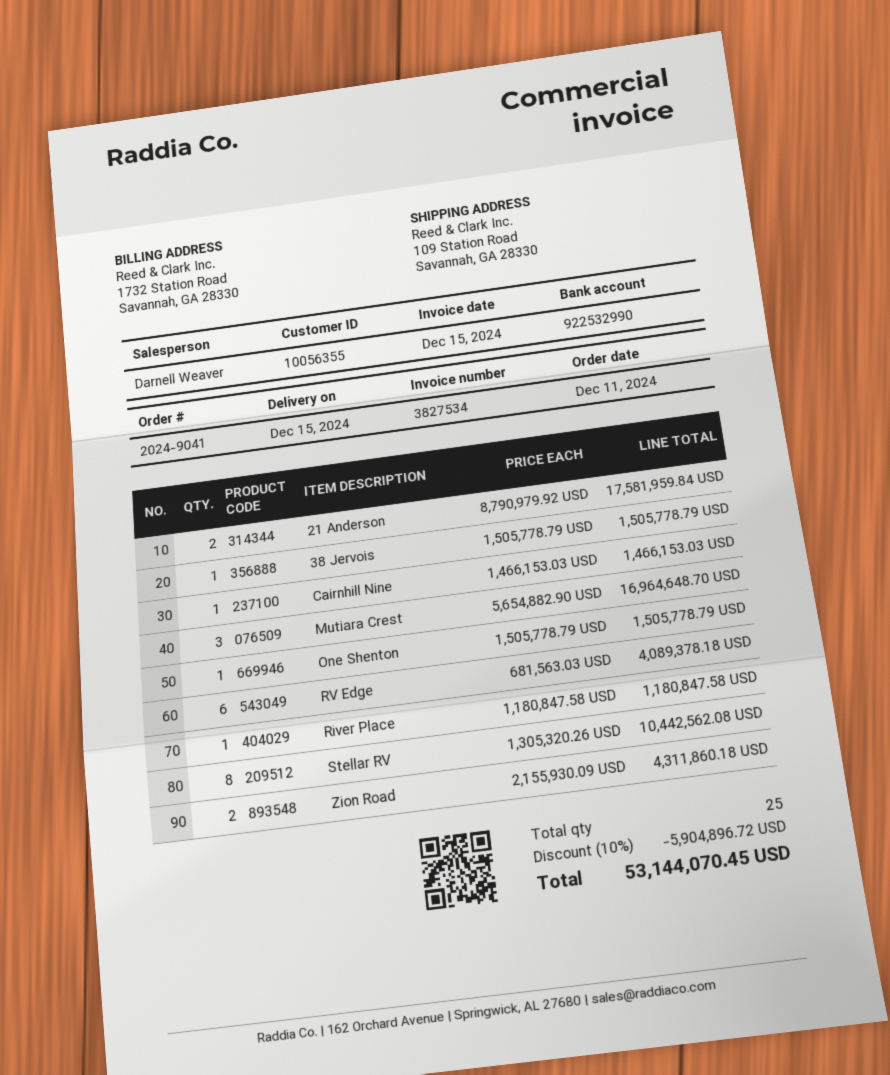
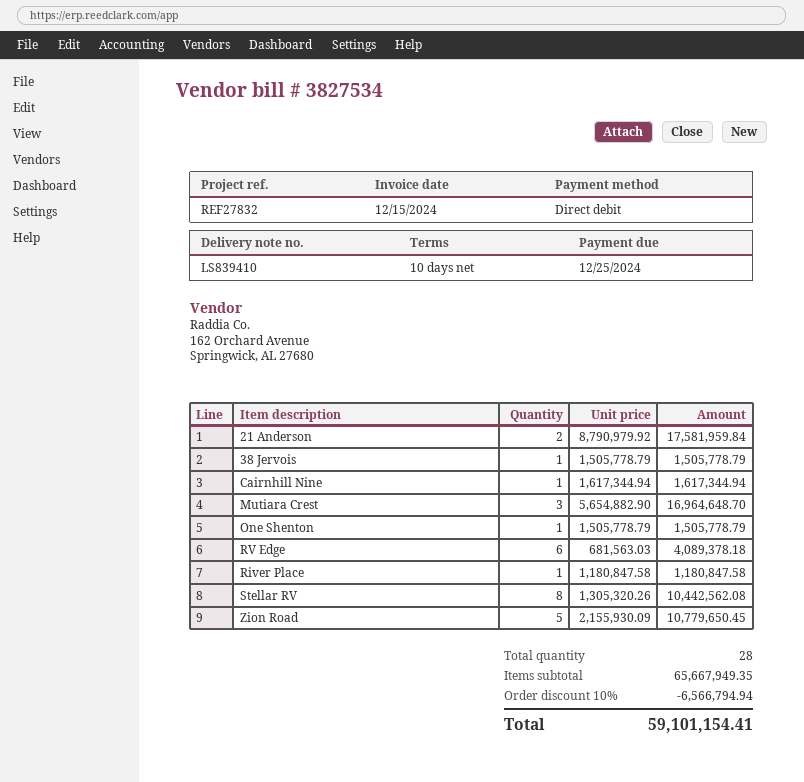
Cairnhill Nine: 1 x 1466153.03 = 1466153.03 -> 1 x 1617344.94 = 1617344.94
Zion Road: 2 x 2155930.09 = 4311860.18 -> 5 x 2155930.09 = 10779650.45
total quantity: 25 -> 28
discount: 10% = 5904896.72 -> 10% = 6566794.94
total: 53144070.45 -> 59101154.41

